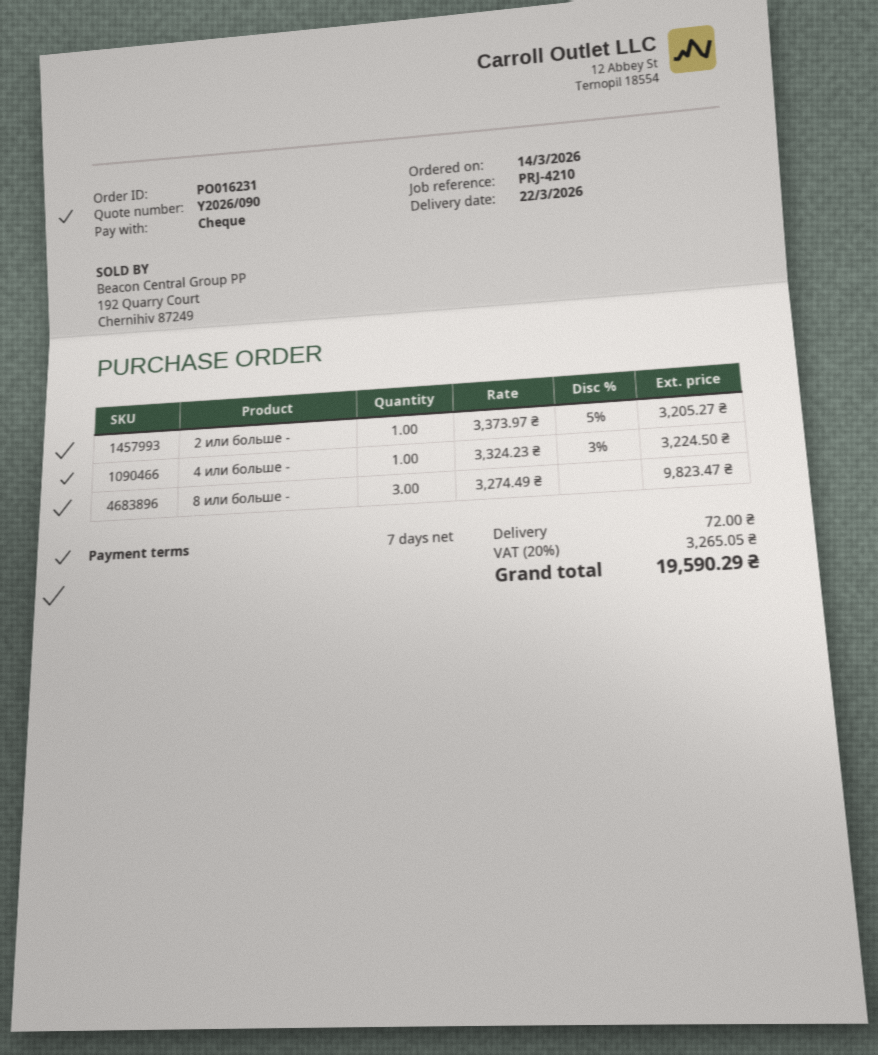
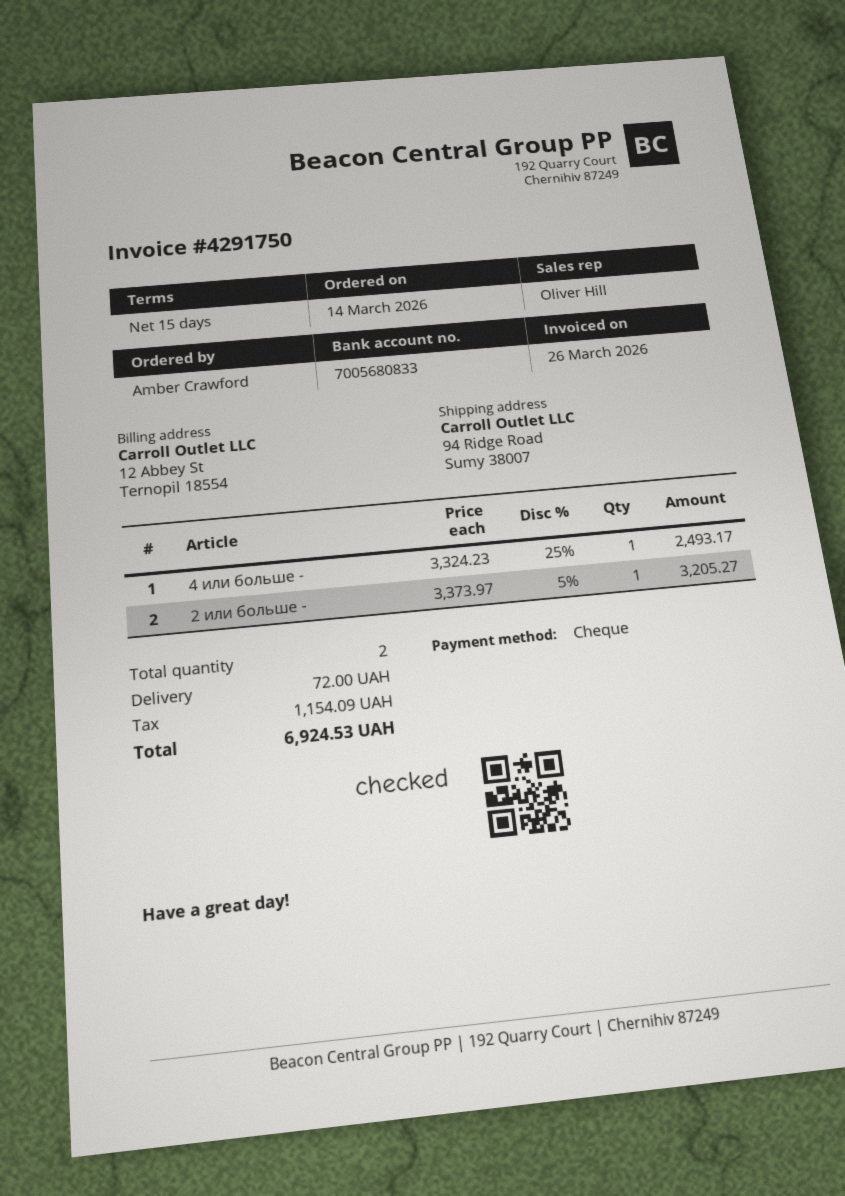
payment terms: 7 days -> 15 days
4 или больше -: 1 x 3324.23 - 3% = 3224.50 -> 1 x 3324.23 - 25% = 2493.17
8 или больше -: 3 x 3274.49 = 9823.47 -> none
tax: 3265.05 -> 1154.09
total: 19590.29 -> 6924.53

